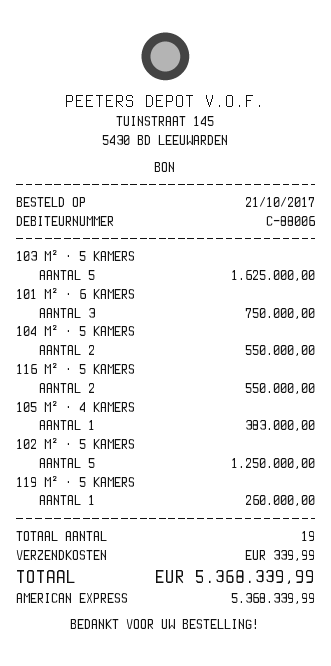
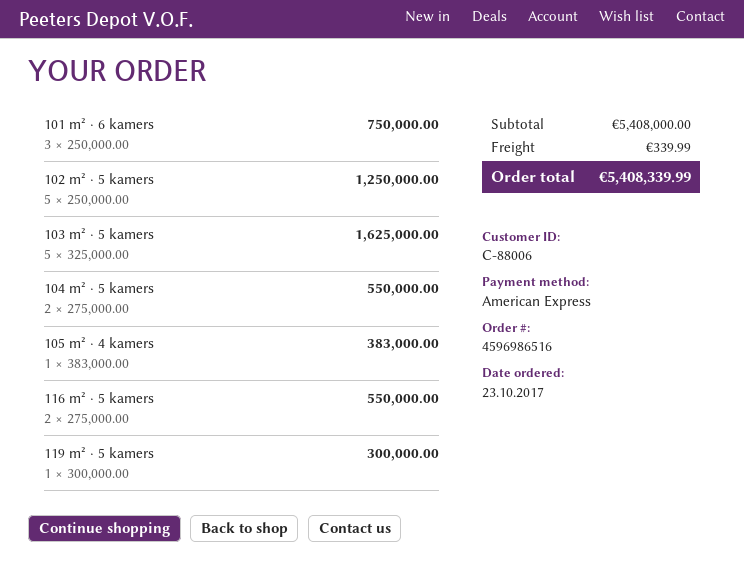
order date: 2017-10-21 -> 2017-10-23
119 M² · 5 KAMERS: 1 for 260000.00 -> 1 for 300000.00
total: 5368339.99 -> 5408339.99

